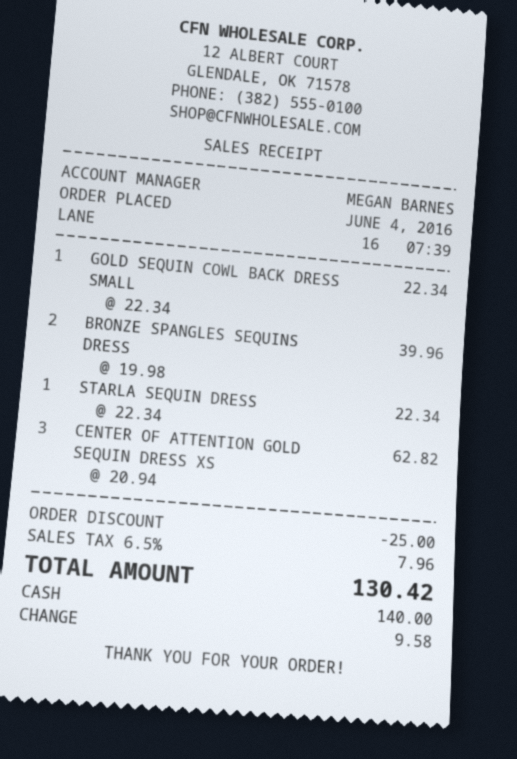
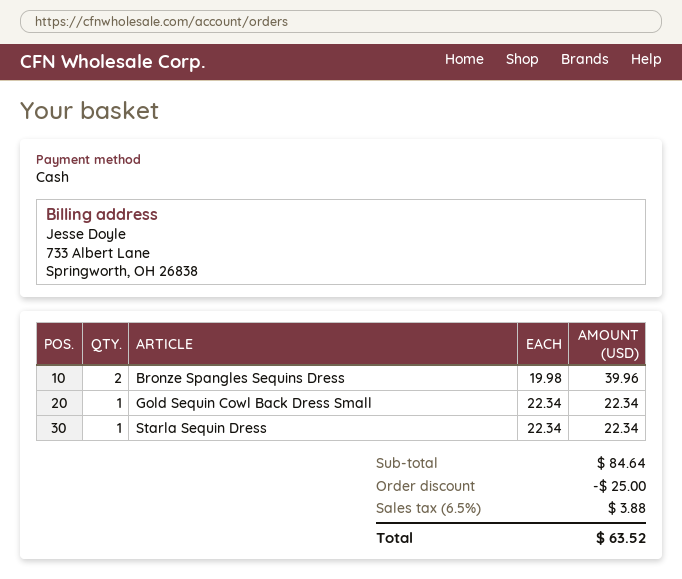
CENTER OF ATTENTION GOLD SEQUIN DRESS XS: 3 x 20.94 = 62.82 -> none
tax: 6.5% = 7.96 -> 6.5% = 3.88
total: 130.42 -> 63.52

